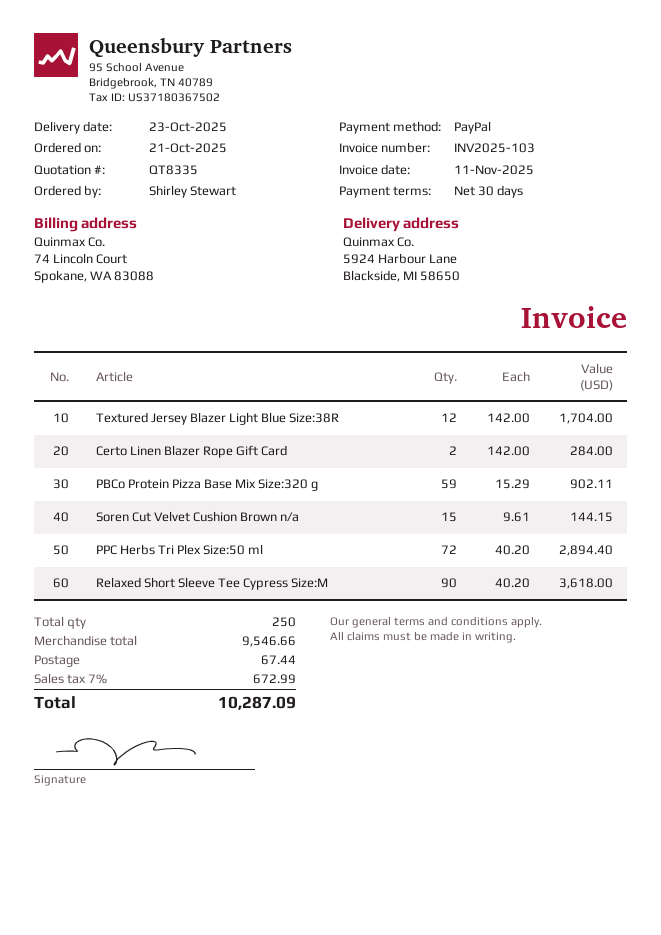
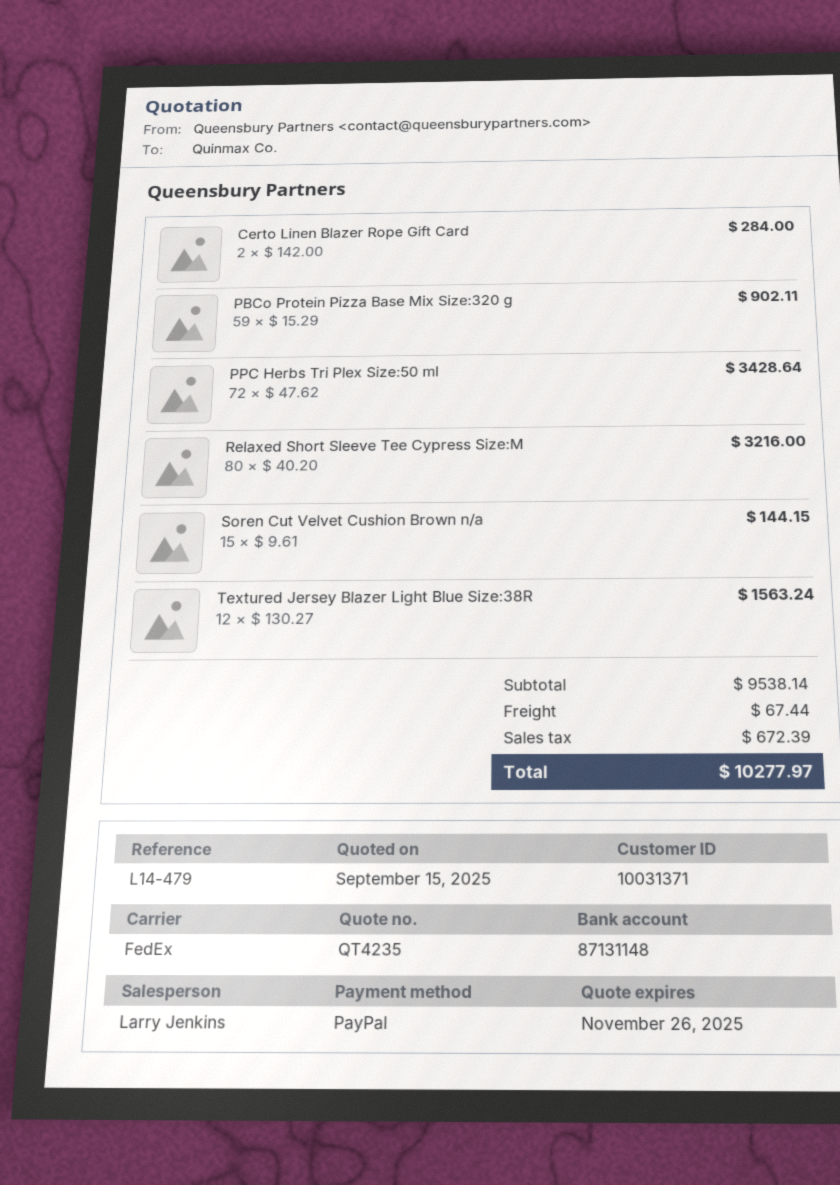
quote number: QT8335 -> QT4235
Textured Jersey Blazer Light Blue Size:38R: 12 x 142.00 = 1704.00 -> 12 x 130.27 = 1563.24
PPC Herbs Tri Plex Size:50 ml: 72 x 40.20 = 2894.40 -> 72 x 47.62 = 3428.64
Relaxed Short Sleeve Tee Cypress Size:M: 90 x 40.20 = 3618.00 -> 80 x 40.20 = 3216.00
subtotal: 9546.66 -> 9538.14
tax: 672.99 -> 672.39
total: 10287.09 -> 10277.97

